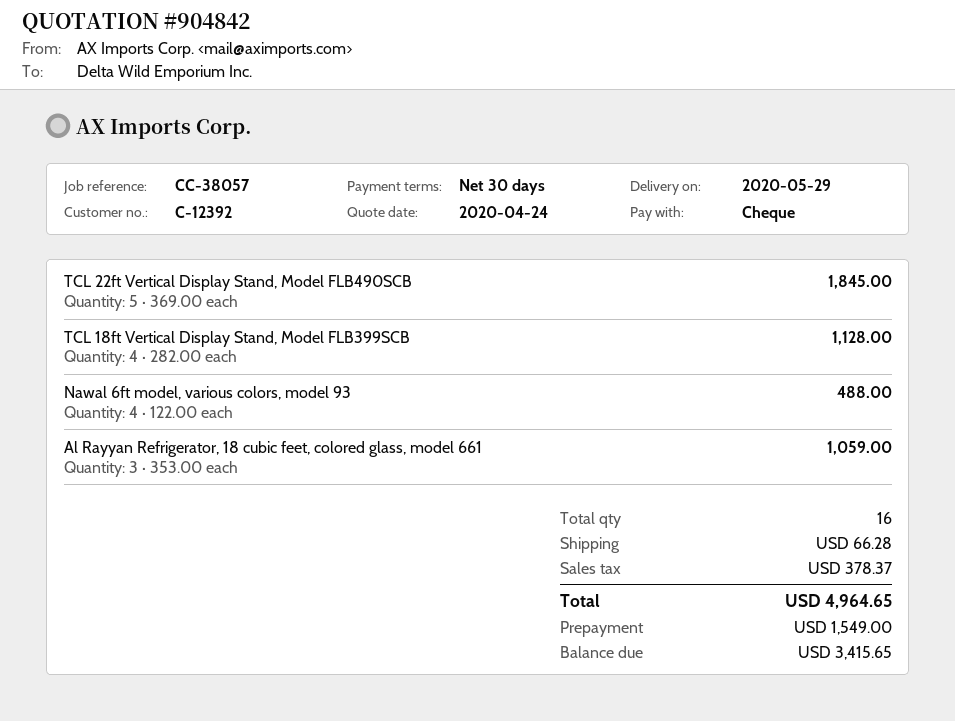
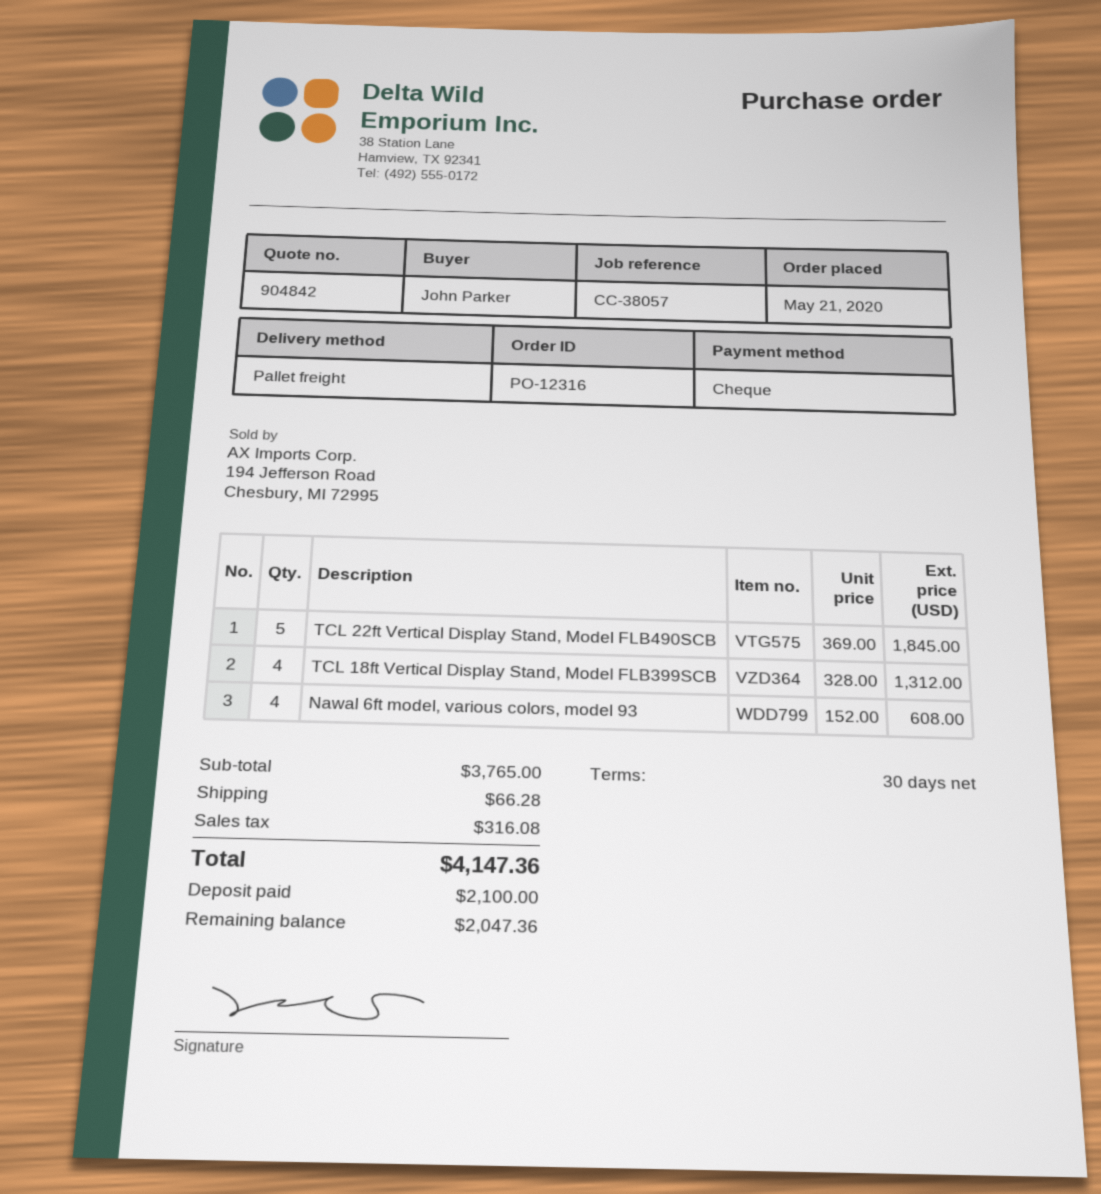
TCL 18ft Vertical Display Stand, Model FLB399SCB: 4 x 282.00 = 1128.00 -> 4 x 328.00 = 1312.00
Nawal 6ft model, various colors, model 93: 4 x 122.00 = 488.00 -> 4 x 152.00 = 608.00
Al Rayyan Refrigerator, 18 cubic feet, colored glass, model 661: 3 x 353.00 = 1059.00 -> none
tax: 378.37 -> 316.08
total: 4964.65 -> 4147.36
deposit: 1549.00 -> 2100.00
balance: 3415.65 -> 2047.36

